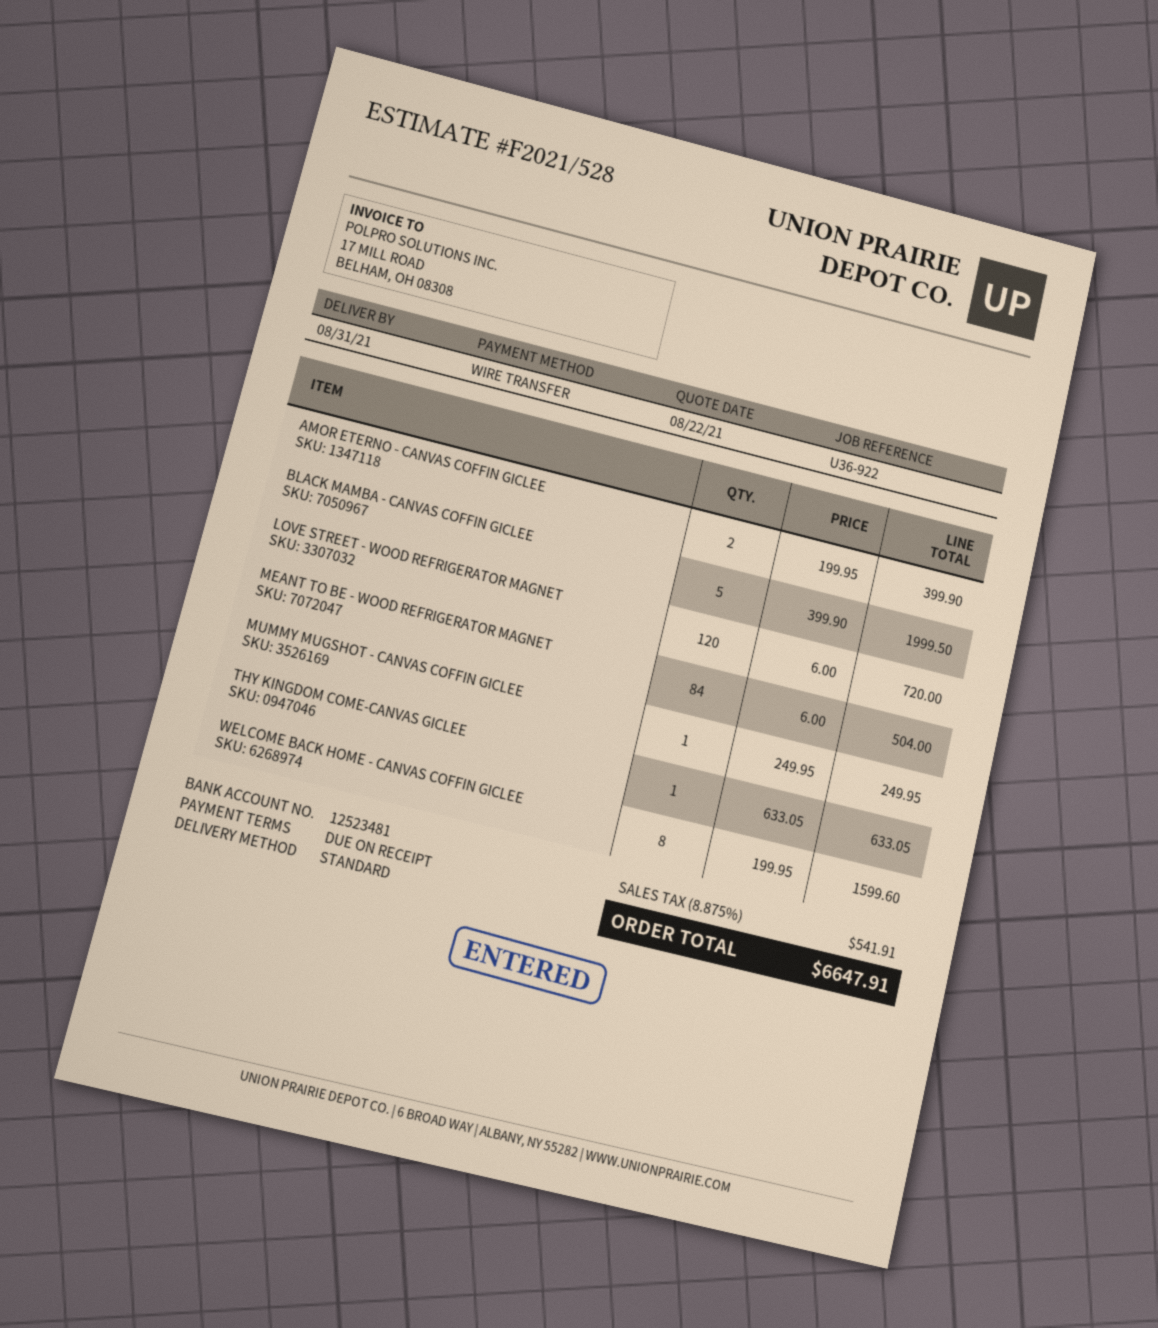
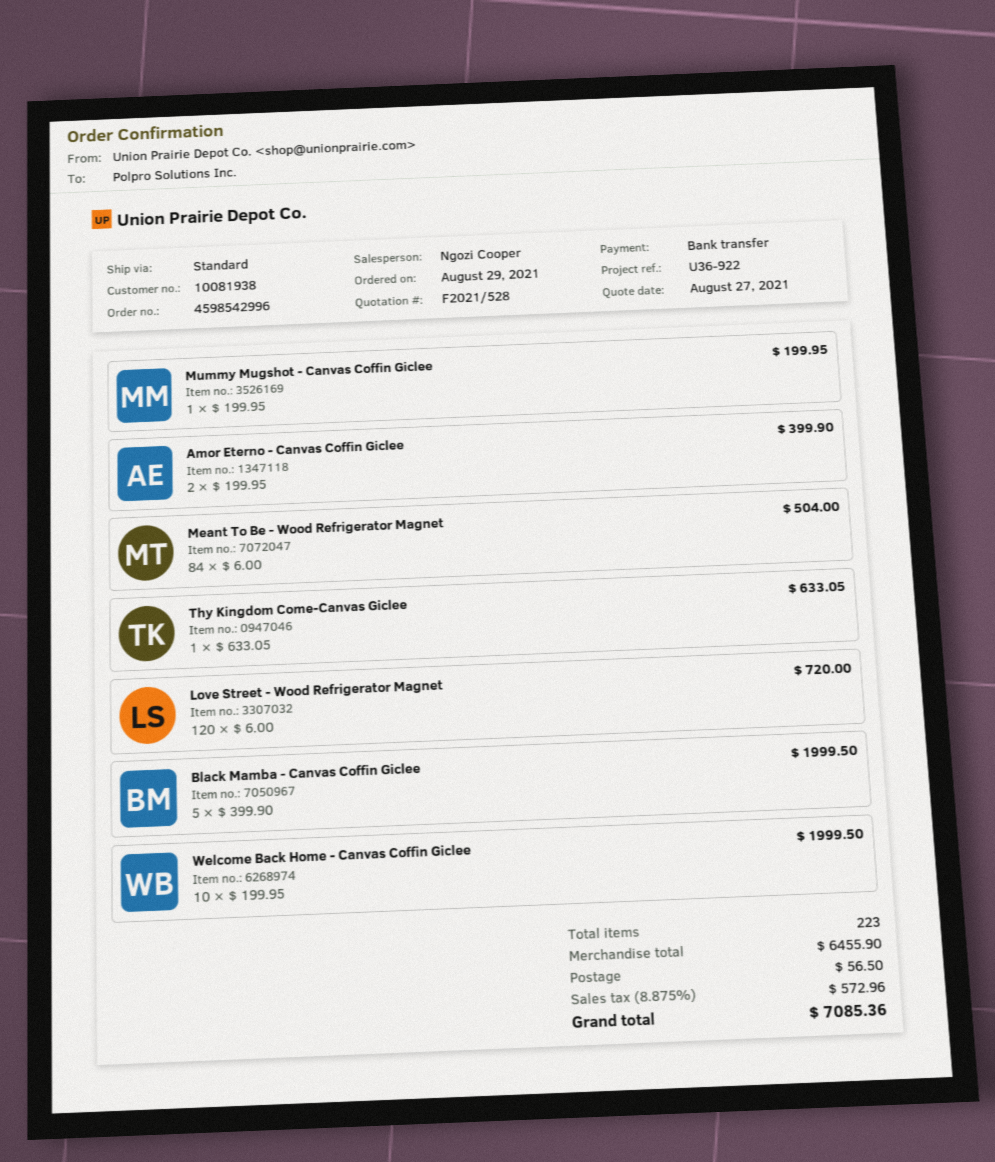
quote date: 2021-08-22 -> 2021-08-27
MUMMY MUGSHOT - CANVAS COFFIN GICLEE: 1 x 249.95 = 249.95 -> 1 x 199.95 = 199.95
WELCOME BACK HOME - CANVAS COFFIN GICLEE: 8 x 199.95 = 1599.60 -> 10 x 199.95 = 1999.50
shipping: none -> 56.50
tax: 8.875% = 541.91 -> 8.875% = 572.96
total: 6647.91 -> 7085.36

